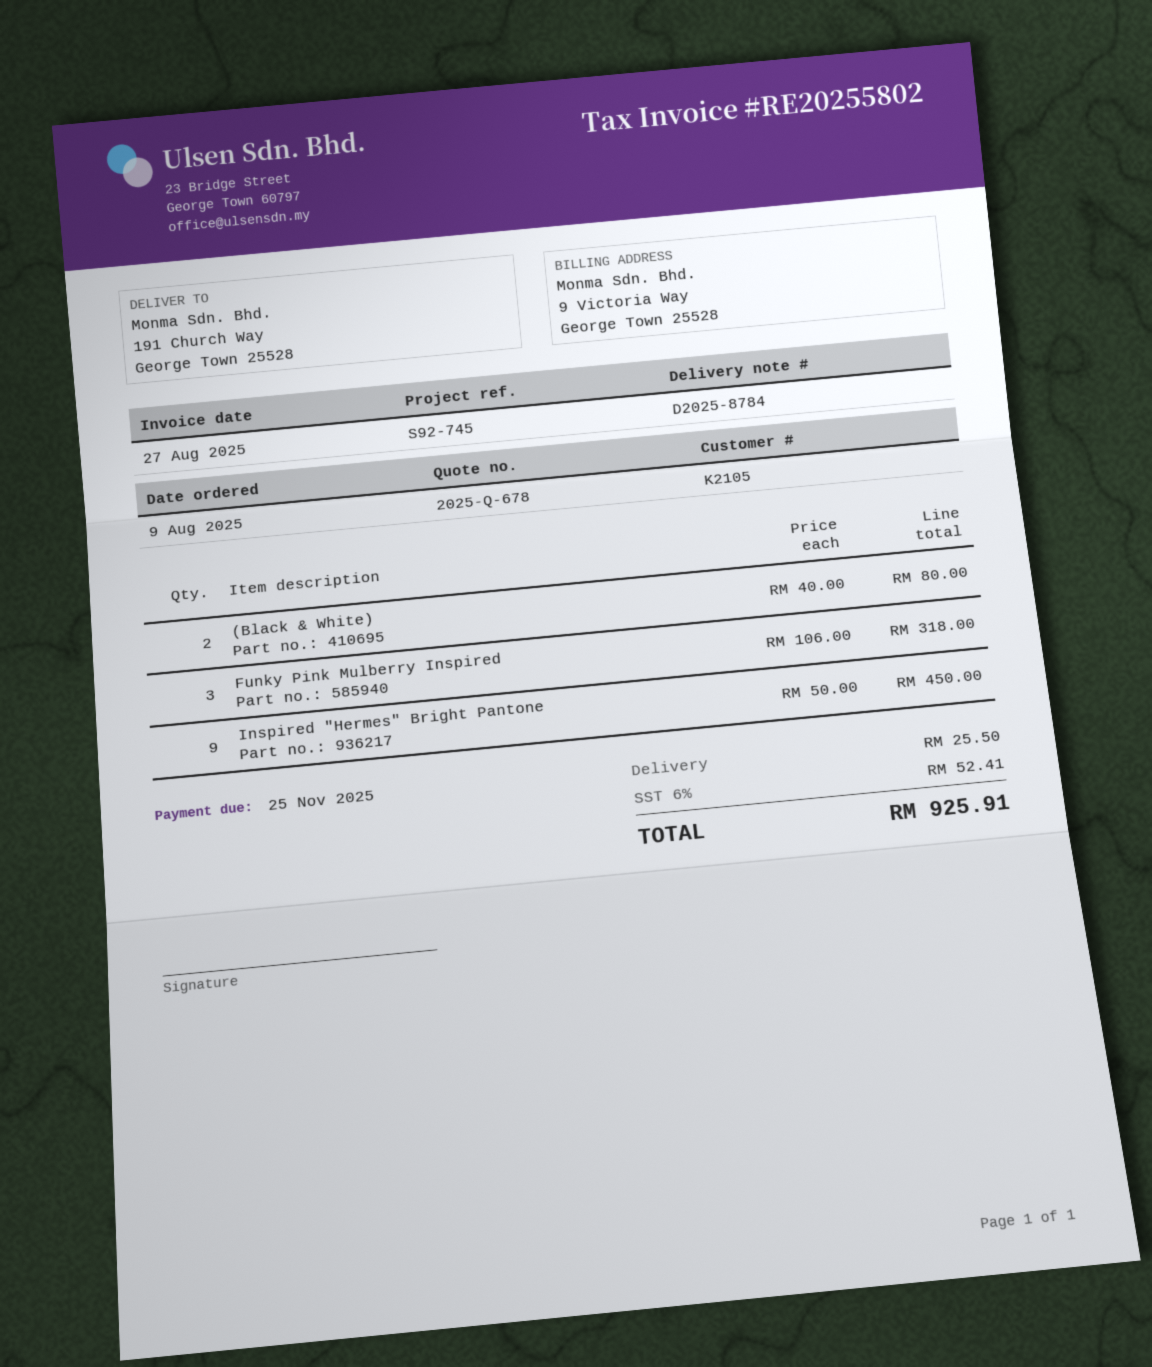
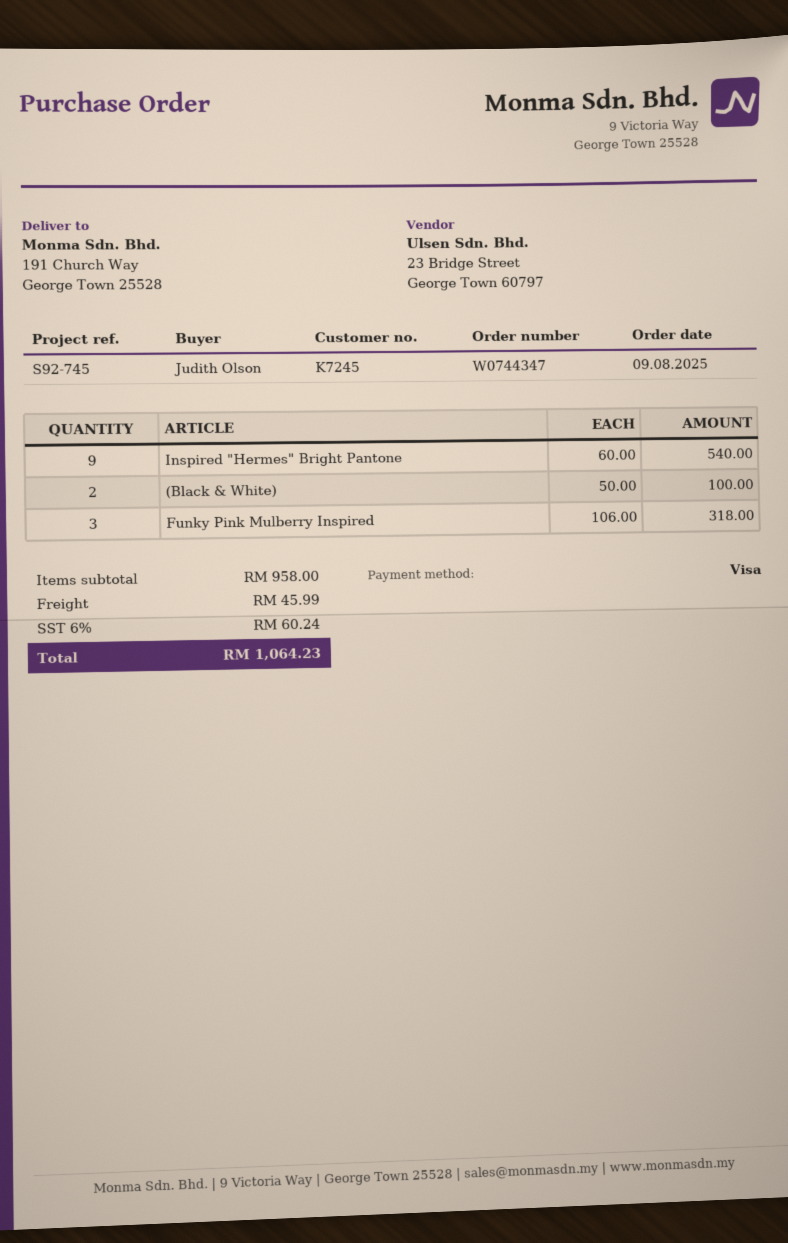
customer number: K2105 -> K7245
(Black & White): 2 x 40.00 = 80.00 -> 2 x 50.00 = 100.00
Inspired "Hermes" Bright Pantone: 9 x 50.00 = 450.00 -> 9 x 60.00 = 540.00
shipping: 25.50 -> 45.99
tax: 6% = 52.41 -> 6% = 60.24
total: 925.91 -> 1064.23

